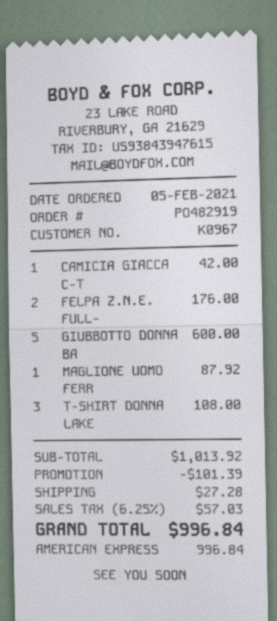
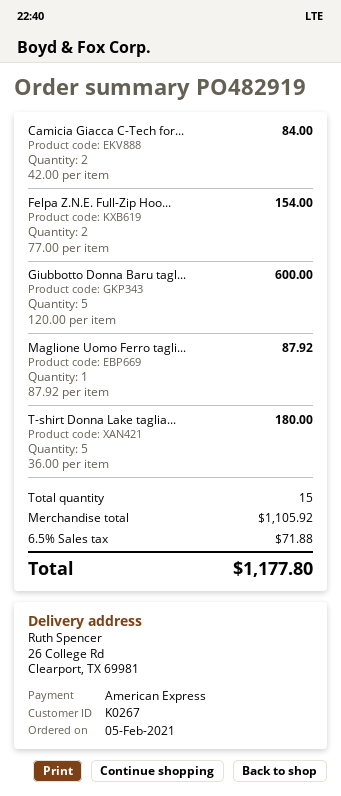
customer number: K0967 -> K0267
CAMICIA GIACCA C-T: 1 for 42.00 -> 2 for 84.00
FELPA Z.N.E. FULL-: 2 for 176.00 -> 2 for 154.00
T-SHIRT DONNA LAKE: 3 for 108.00 -> 5 for 180.00
subtotal: 1013.92 -> 1105.92
discount: 101.39 -> none
shipping: 27.28 -> none
tax: 6.25% = 57.03 -> 6.5% = 71.88
total: 996.84 -> 1177.80

